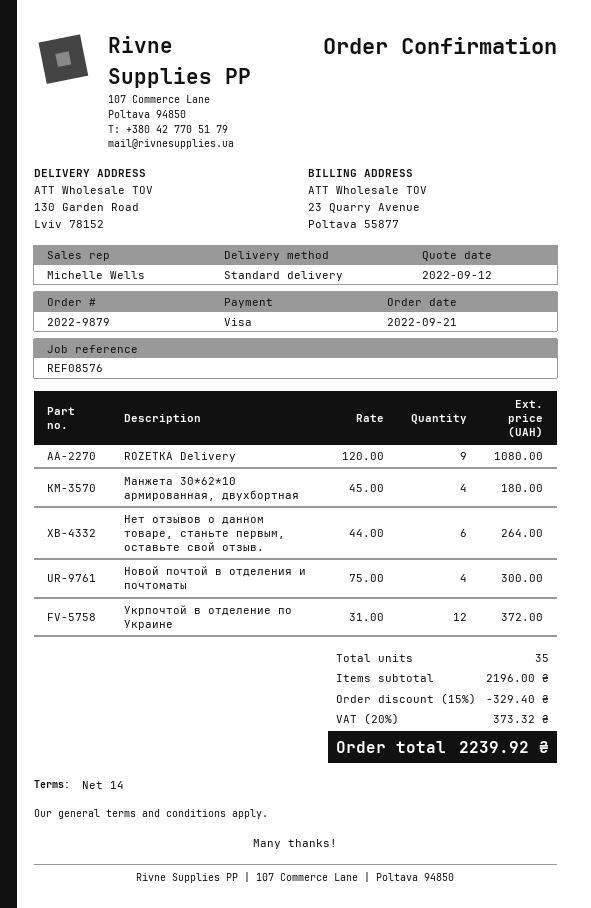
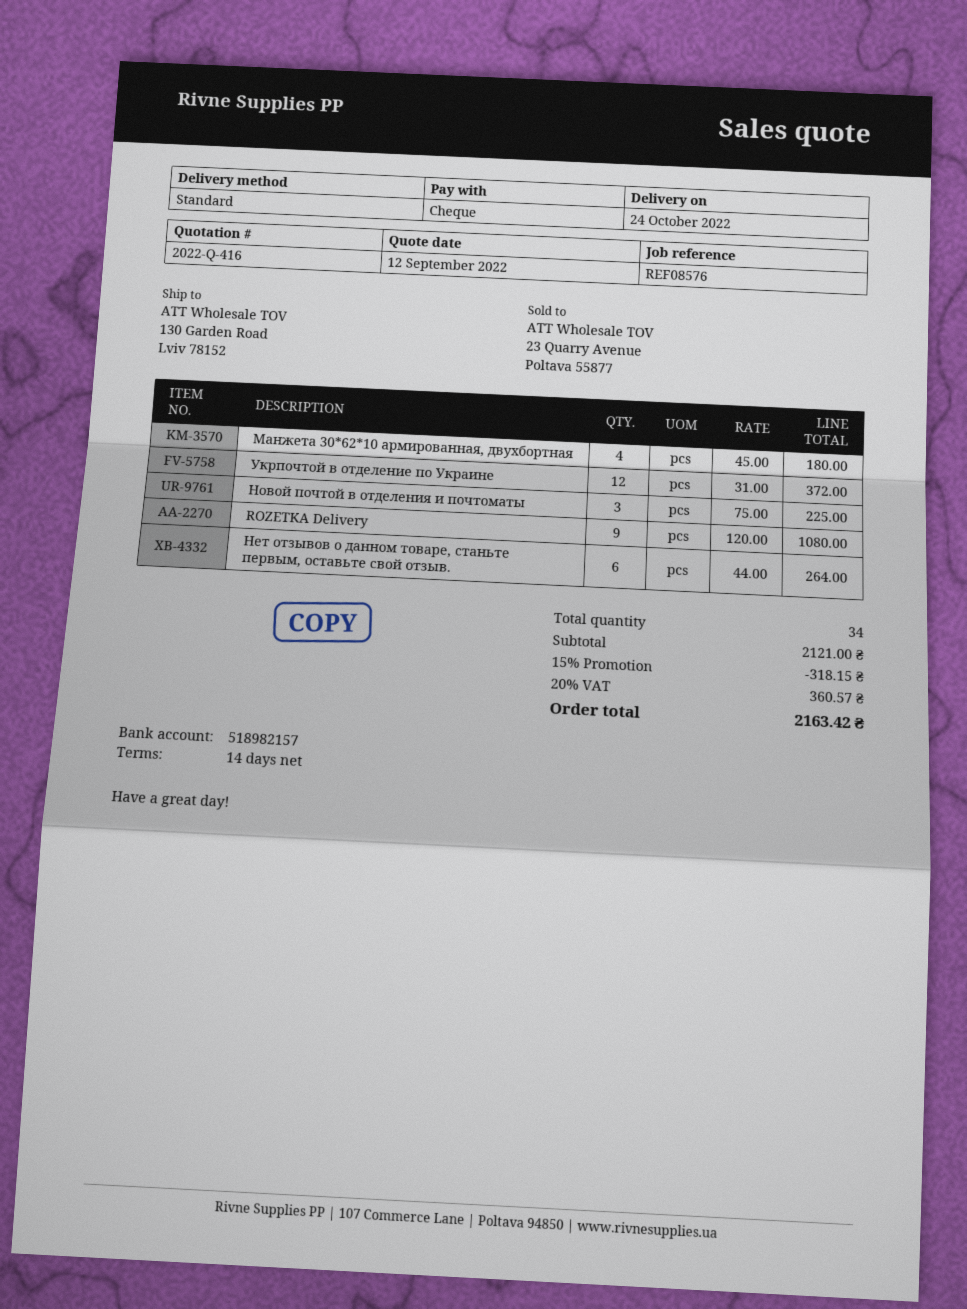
payment method: Visa -> cheque
Новой почтой в отделения и почтоматы: 4 x 75.00 = 300.00 -> 3 x 75.00 = 225.00
total quantity: 35 -> 34
subtotal: 2196.00 -> 2121.00
discount: 15% = 329.40 -> 15% = 318.15
tax: 20% = 373.32 -> 20% = 360.57
total: 2239.92 -> 2163.42

